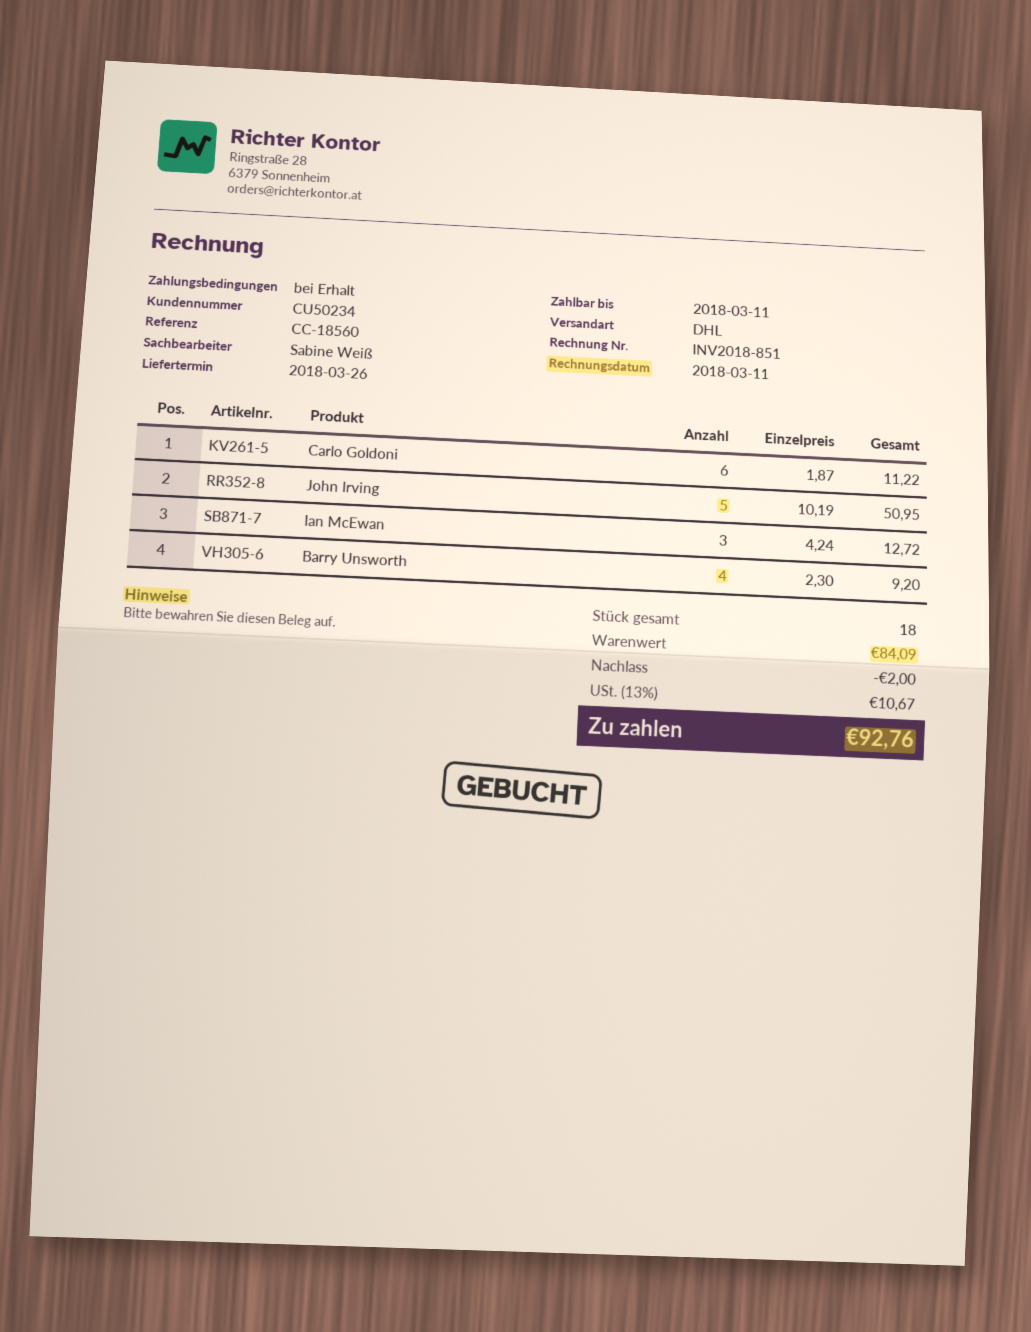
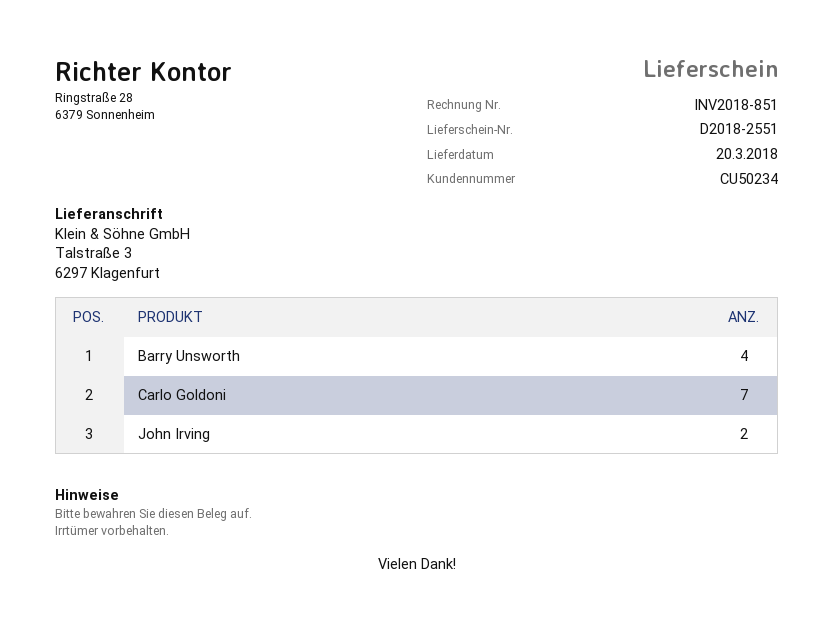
delivery date: 2018-03-26 -> 2018-03-20
Carlo Goldoni: 6 -> 7
John Irving: 5 -> 2
Ian McEwan: 3 -> none

